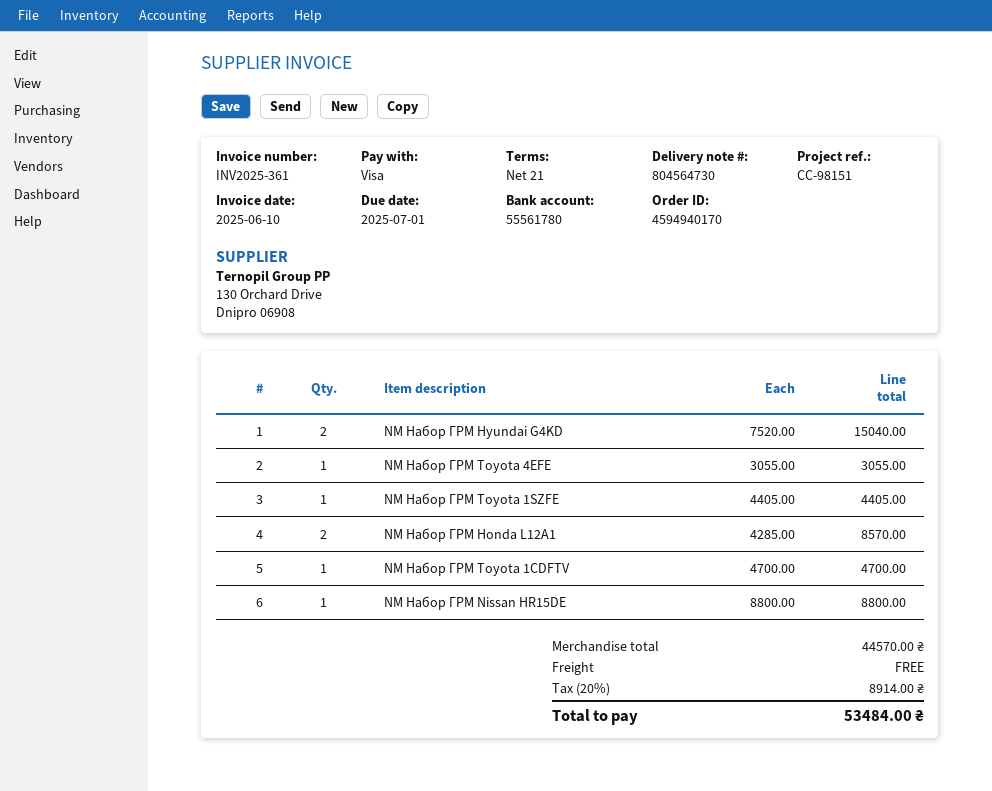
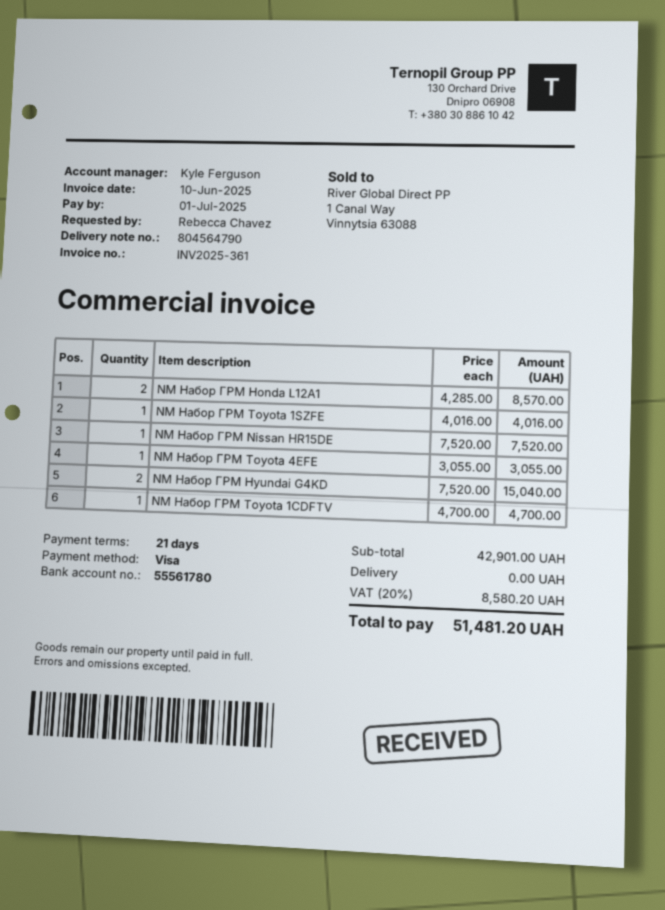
delivery note number: 804564730 -> 804564790
NM Набор ГРМ Toyota 1SZFE: 1 x 4405.00 = 4405.00 -> 1 x 4016.00 = 4016.00
NM Набор ГРМ Nissan HR15DE: 1 x 8800.00 = 8800.00 -> 1 x 7520.00 = 7520.00
subtotal: 44570.00 -> 42901.00
tax: 20% = 8914.00 -> 20% = 8580.20
total: 53484.00 -> 51481.20

